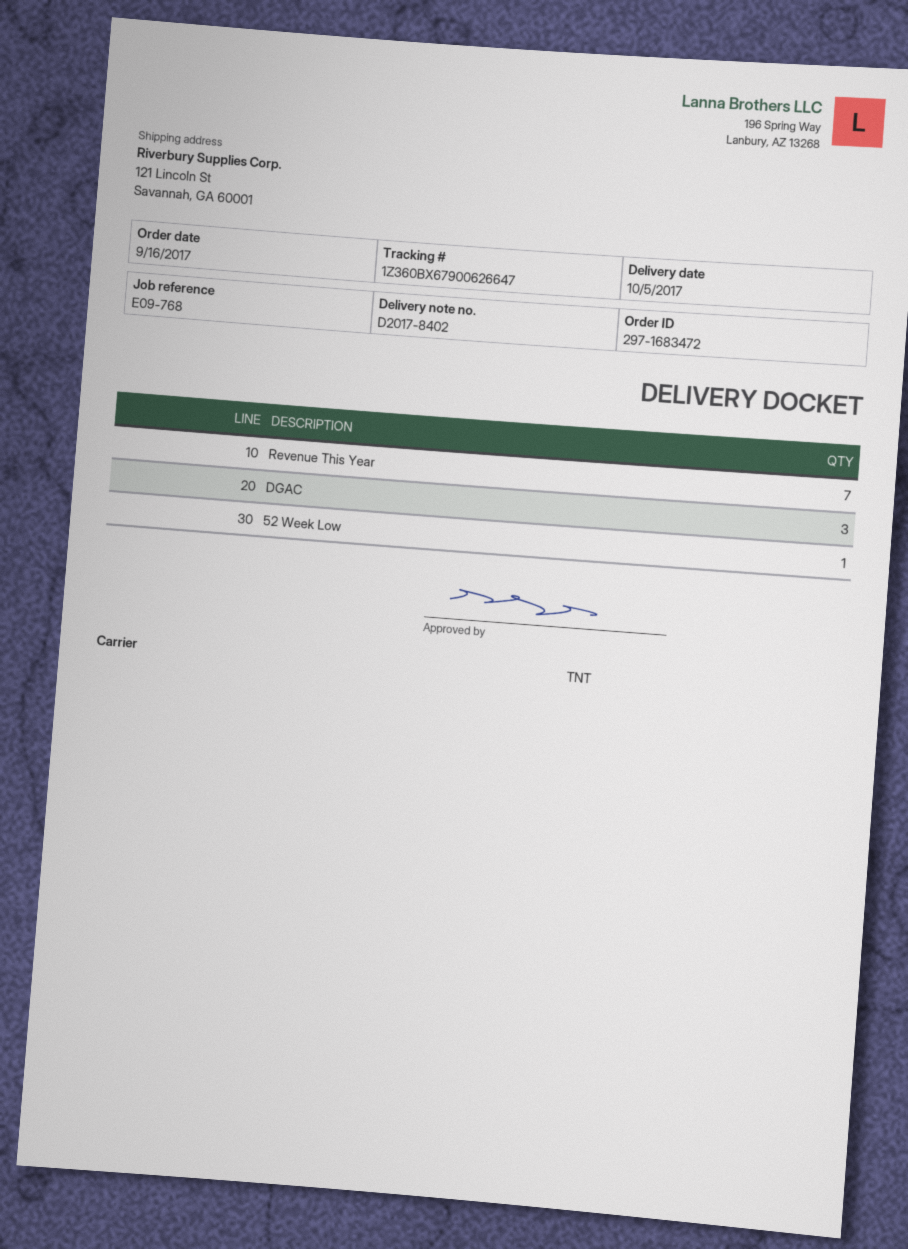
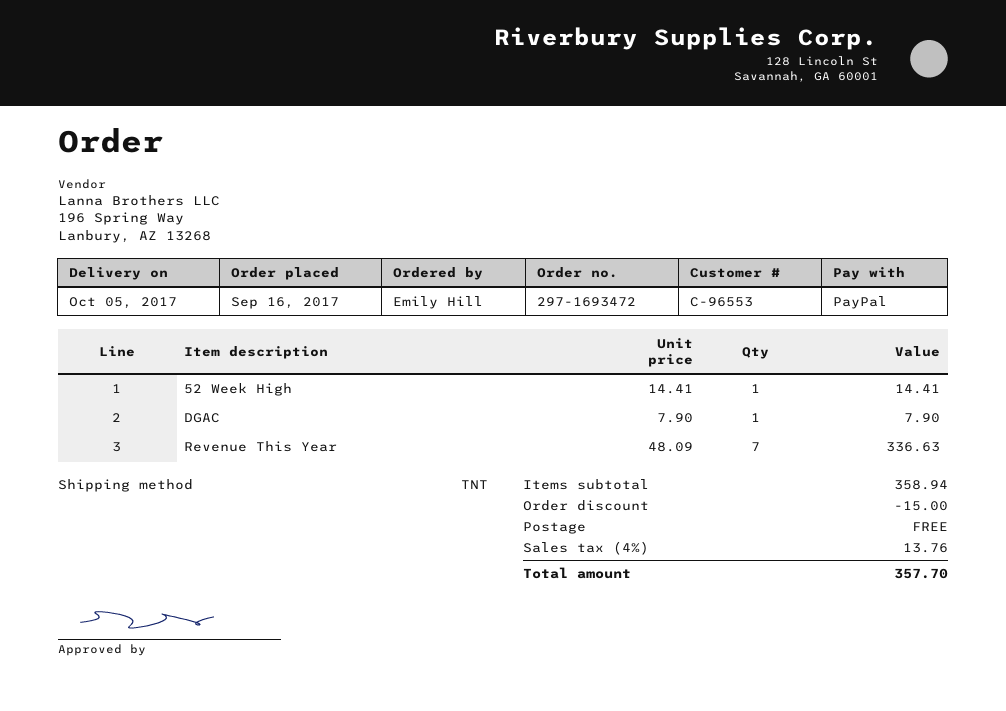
order number: 297-1683472 -> 297-1693472
DGAC: 3 -> 1
52 Week Low: 1 -> none
52 Week High: none -> 1

